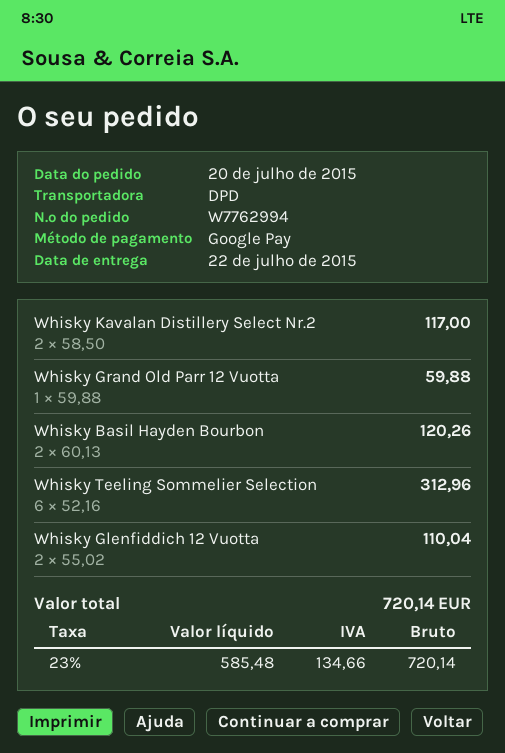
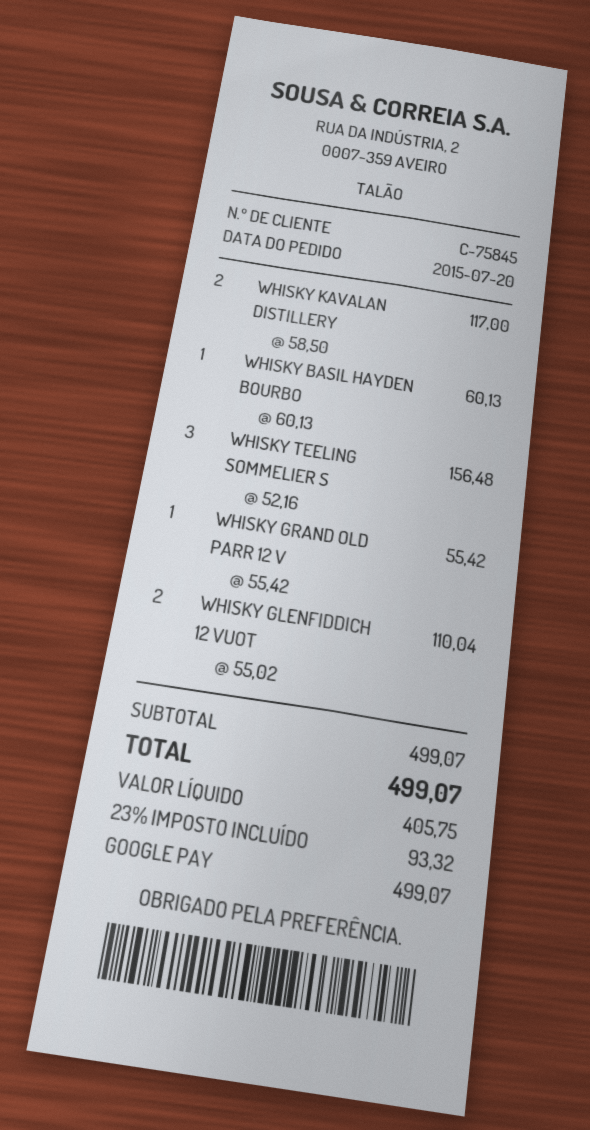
Whisky Grand Old Parr 12 Vuotta: 1 x 59.88 = 59.88 -> 1 x 55.42 = 55.42
Whisky Basil Hayden Bourbon: 2 x 60.13 = 120.26 -> 1 x 60.13 = 60.13
Whisky Teeling Sommelier Selection: 6 x 52.16 = 312.96 -> 3 x 52.16 = 156.48
net: 585.48 -> 405.75
tax: 23% = 134.66 -> 23% = 93.32
total: 720.14 -> 499.07

